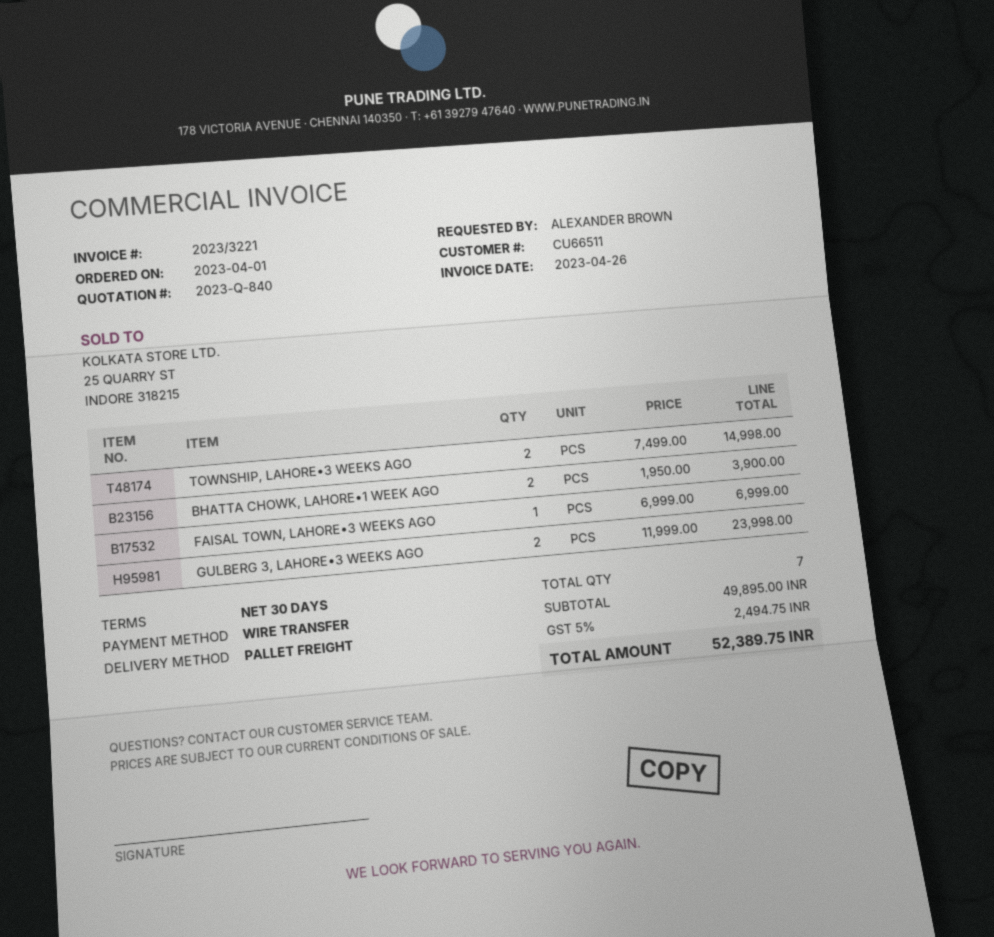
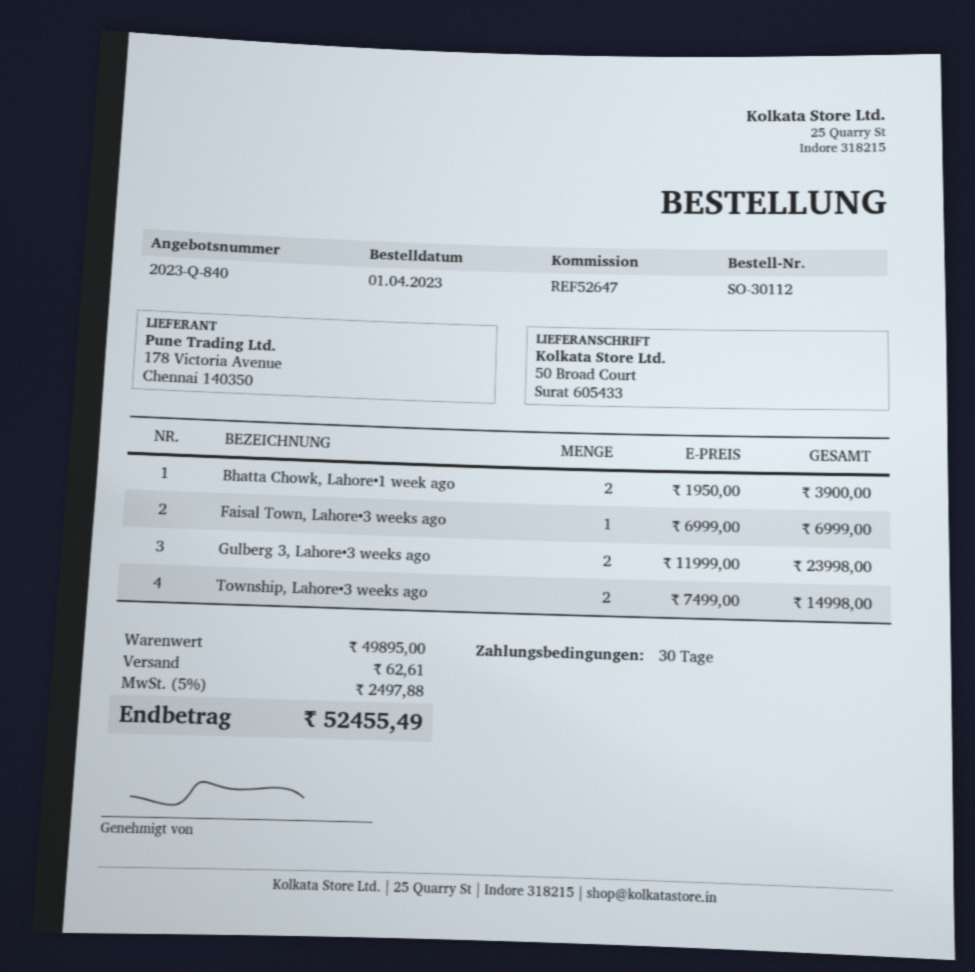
shipping: none -> 62.61
tax: 5% = 2494.75 -> 5% = 2497.88
total: 52389.75 -> 52455.49

